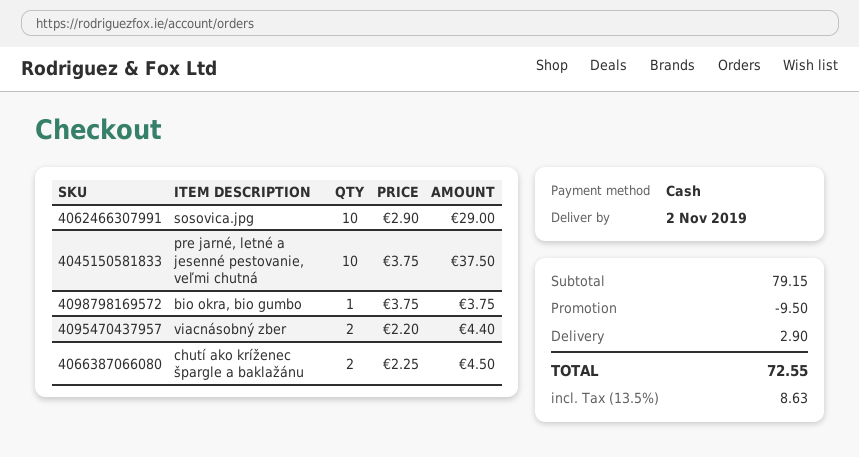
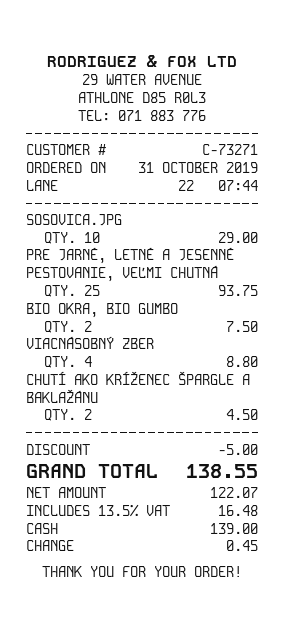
pre jarné, letné a jesenné pestovanie, veľmi chutná: 10 for 37.50 -> 25 for 93.75
bio okra, bio gumbo: 1 for 3.75 -> 2 for 7.50
viacnásobný zber: 2 for 4.40 -> 4 for 8.80
discount: 9.50 -> 5.00
shipping: 2.90 -> none
tax: 13.5% = 8.63 -> 13.5% = 16.48
total: 72.55 -> 138.55

